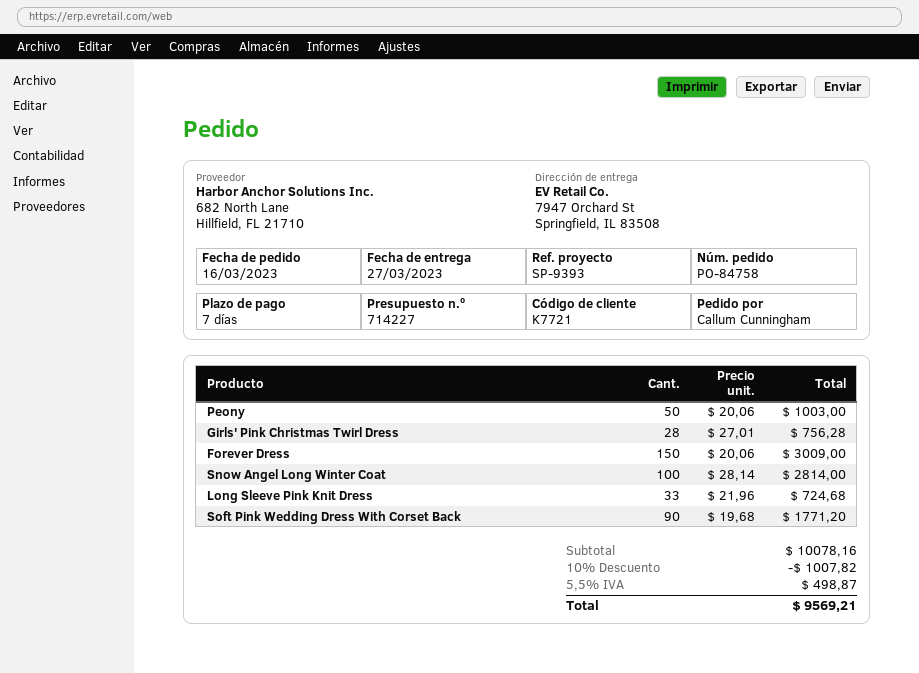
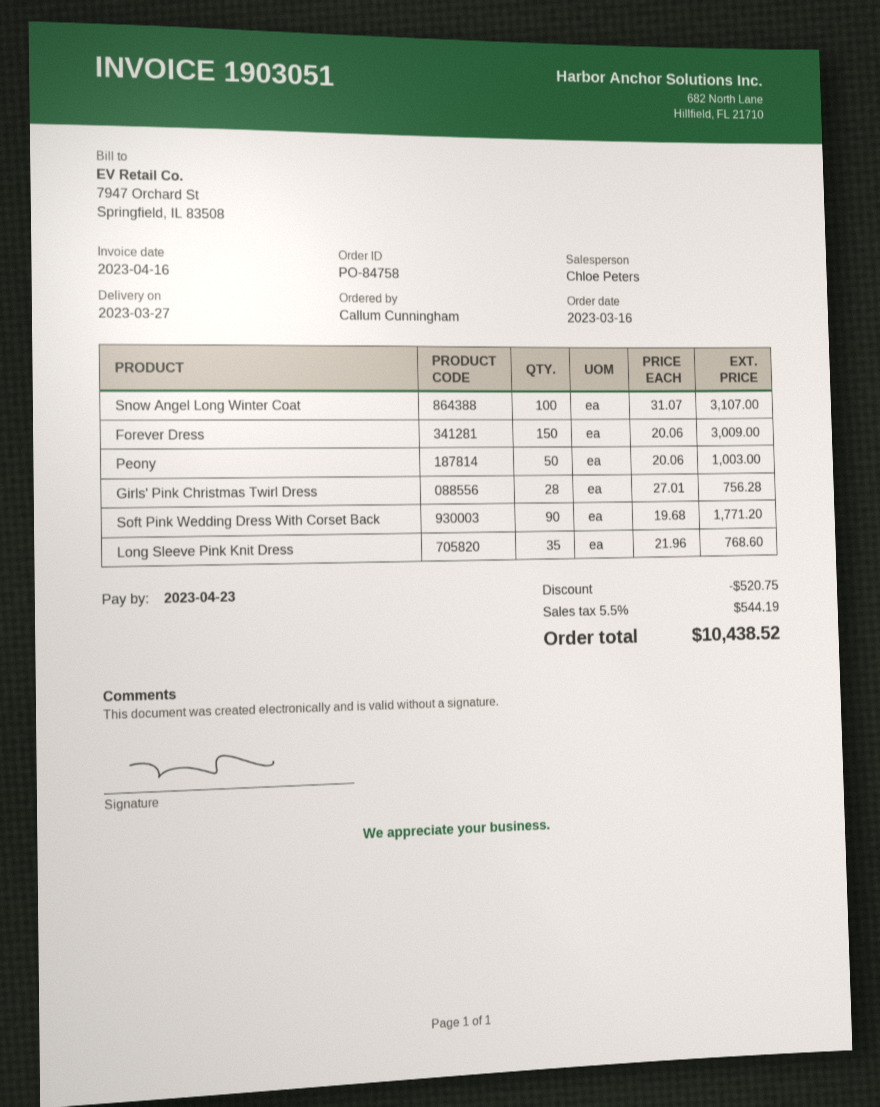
Snow Angel Long Winter Coat: 100 x 28.14 = 2814.00 -> 100 x 31.07 = 3107.00
Long Sleeve Pink Knit Dress: 33 x 21.96 = 724.68 -> 35 x 21.96 = 768.60
discount: 1007.82 -> 520.75
tax: 5.5% = 498.87 -> 5.5% = 544.19
total: 9569.21 -> 10438.52

